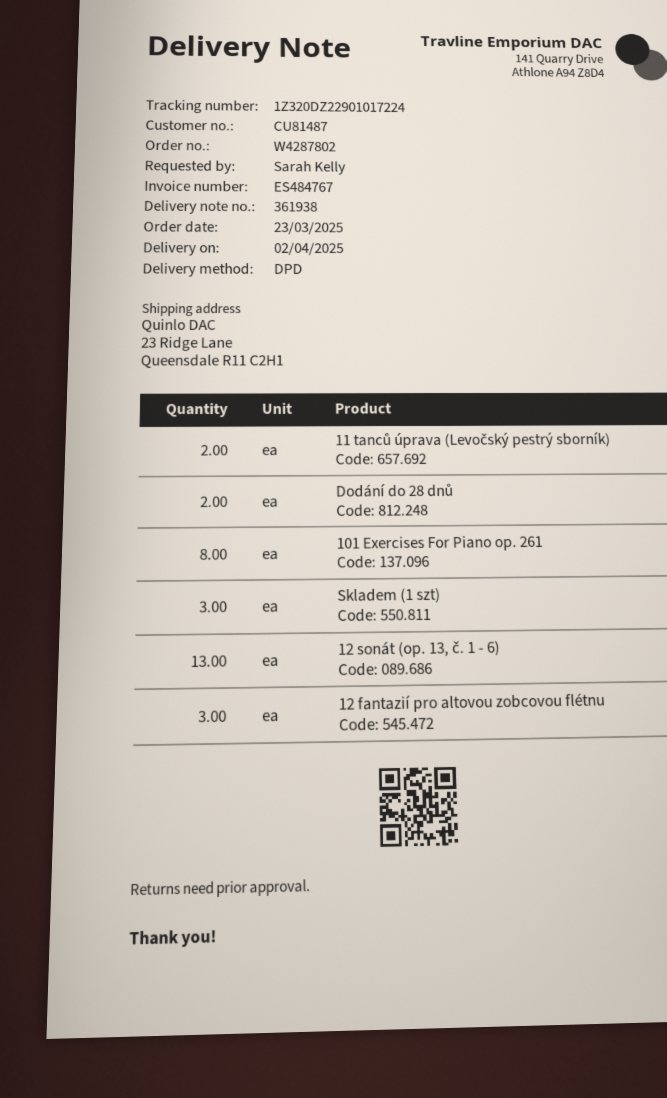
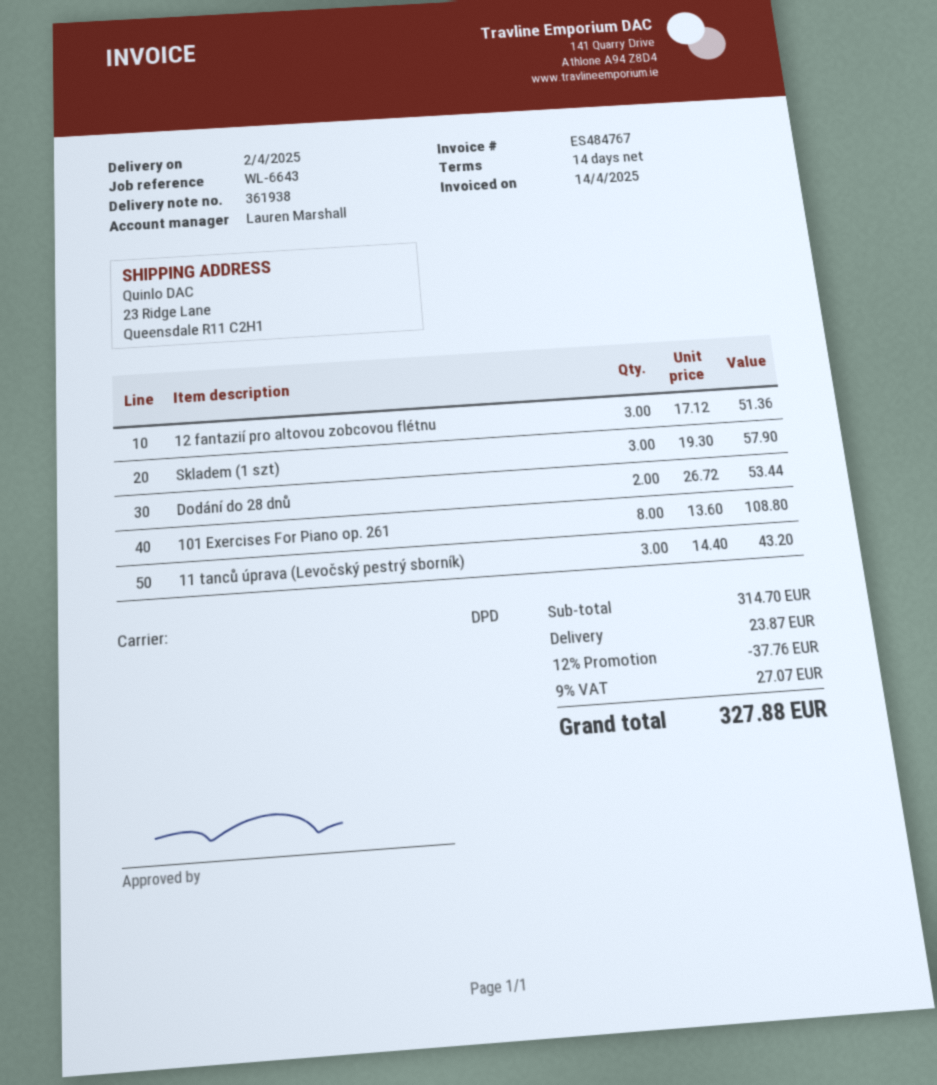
11 tanců úprava (Levočský pestrý sborník): 2 -> 3
12 sonát (op. 13, č. 1 - 6): 13 -> none

